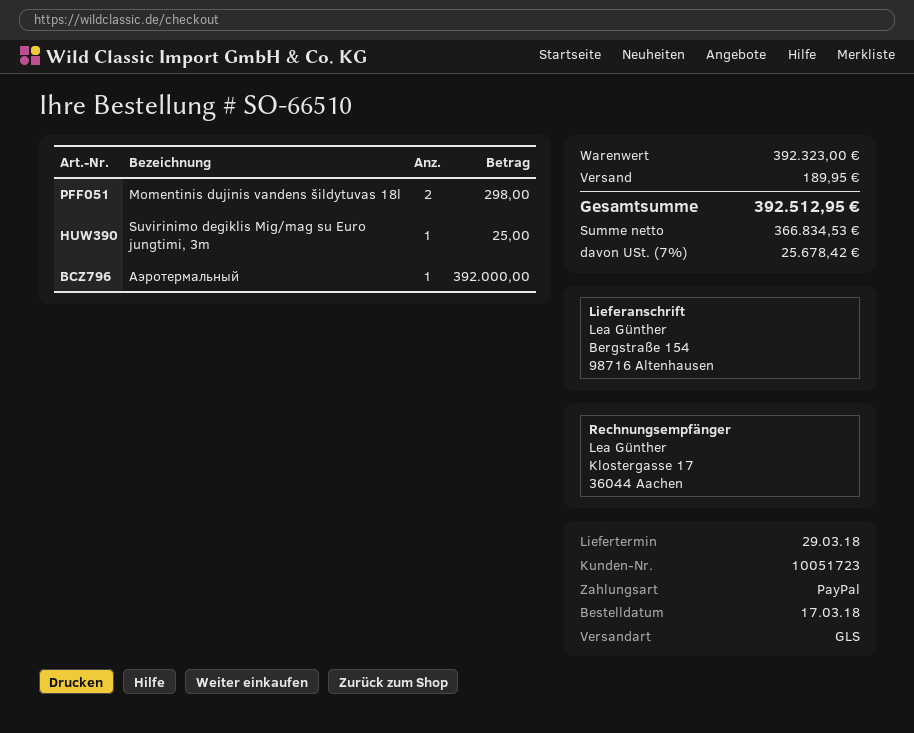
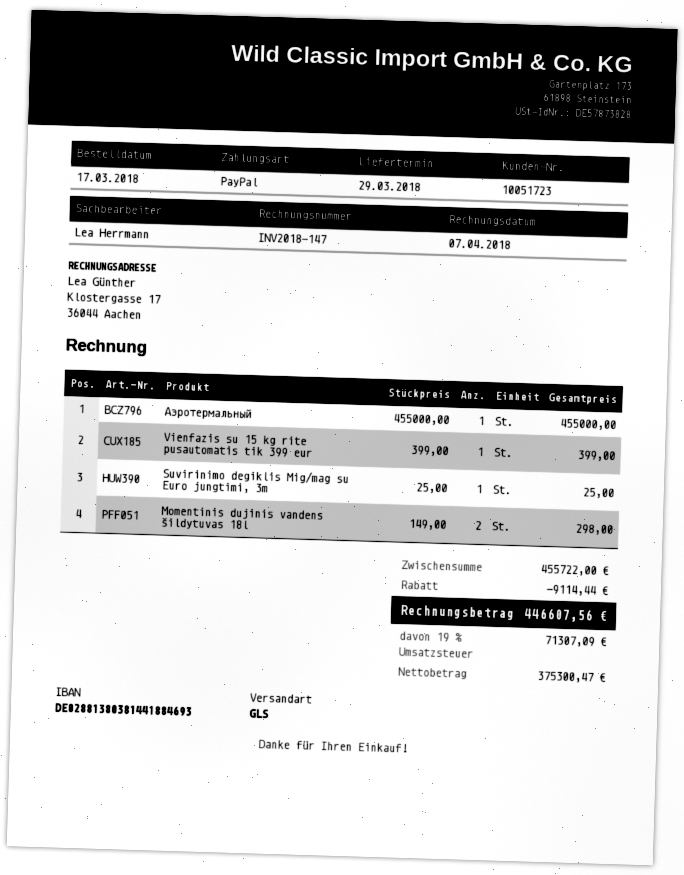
Aэротермальный: 1 for 392000.00 -> 1 for 455000.00
Vienfazis su 15 kg rite pusautomatis tik 399 eur: none -> 1 for 399.00
subtotal: 392323.00 -> 455722.00
discount: none -> 9114.44
shipping: 189.95 -> none
net: 366834.53 -> 375300.47
tax: 7% = 25678.42 -> 19% = 71307.09
total: 392512.95 -> 446607.56

